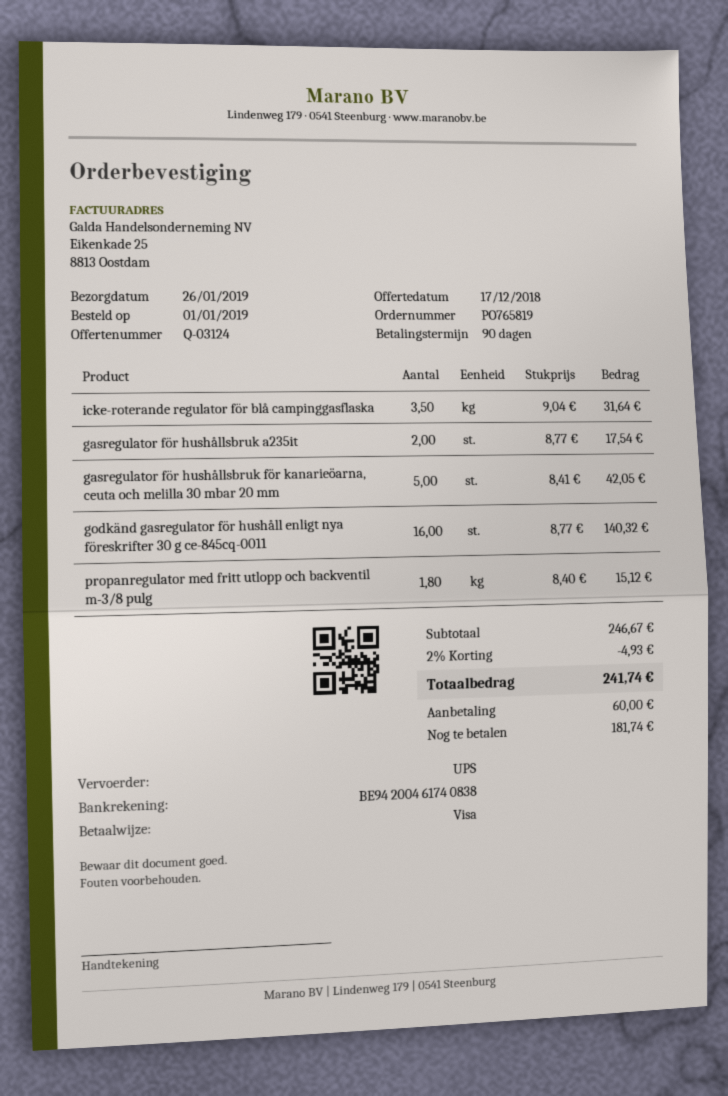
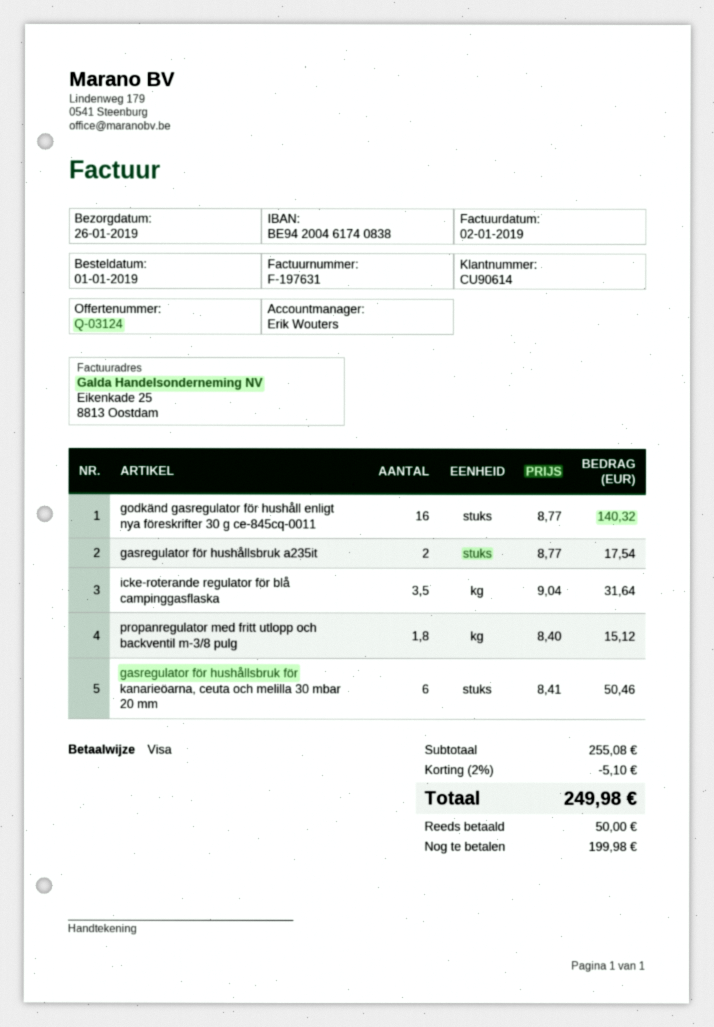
gasregulator för hushållsbruk för kanarieöarna, ceuta och melilla 30 mbar 20 mm: 5 x 8.41 = 42.05 -> 6 x 8.41 = 50.46
subtotal: 246.67 -> 255.08
discount: 2% = 4.93 -> 2% = 5.10
total: 241.74 -> 249.98
deposit: 60.00 -> 50.00
balance: 181.74 -> 199.98

